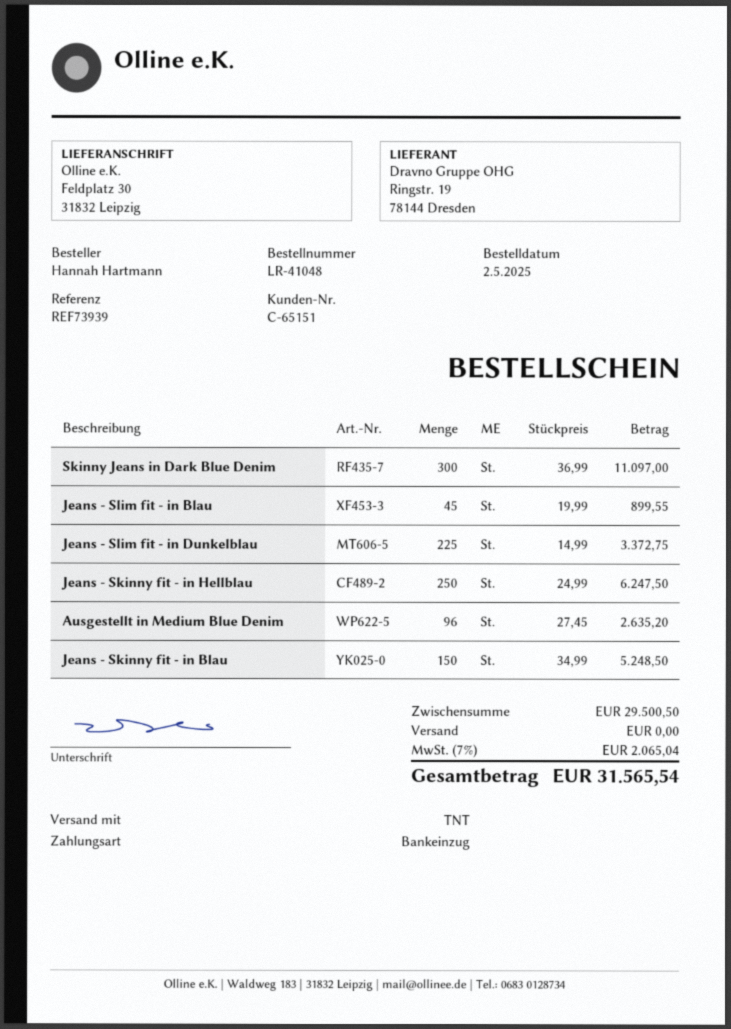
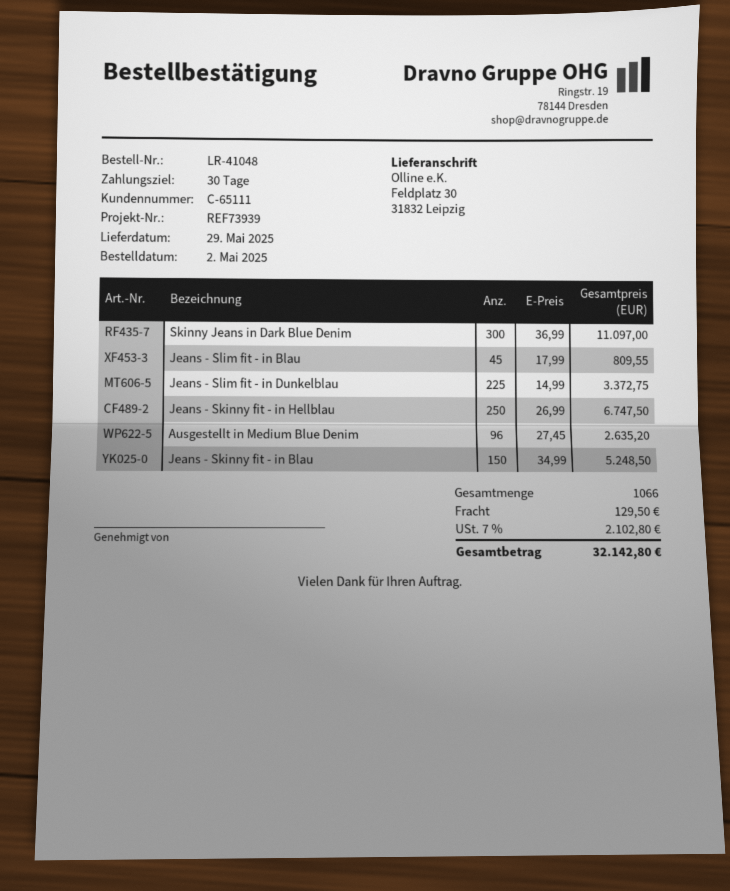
customer number: C-65151 -> C-65111
Jeans - Slim fit - in Blau: 45 x 19.99 = 899.55 -> 45 x 17.99 = 809.55
Jeans - Skinny fit - in Hellblau: 250 x 24.99 = 6247.50 -> 250 x 26.99 = 6747.50
shipping: 0.00 -> 129.50
tax: 7% = 2065.04 -> 7% = 2102.80
total: 31565.54 -> 32142.80

